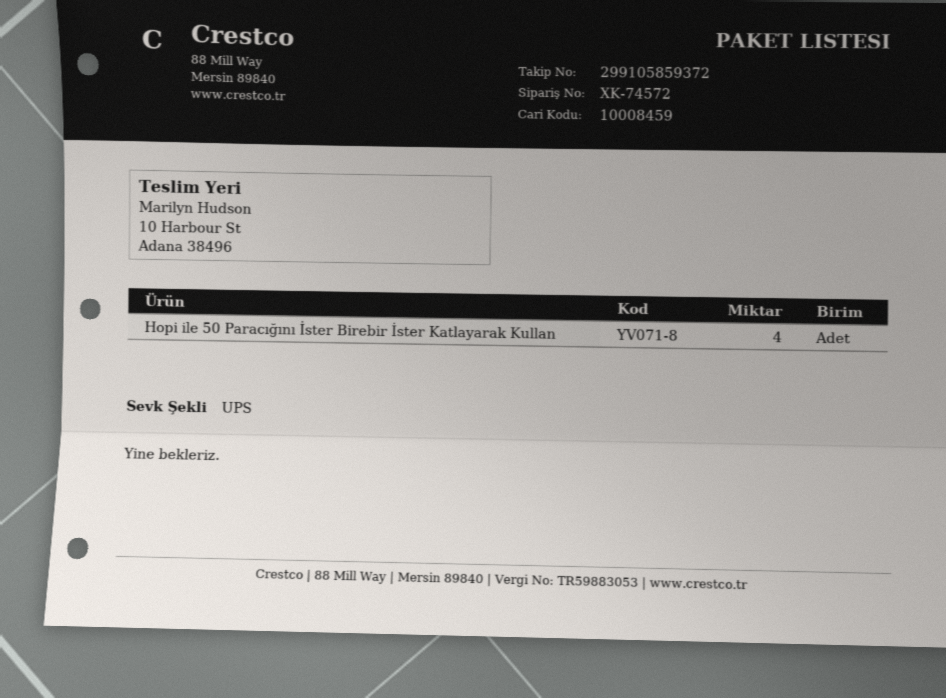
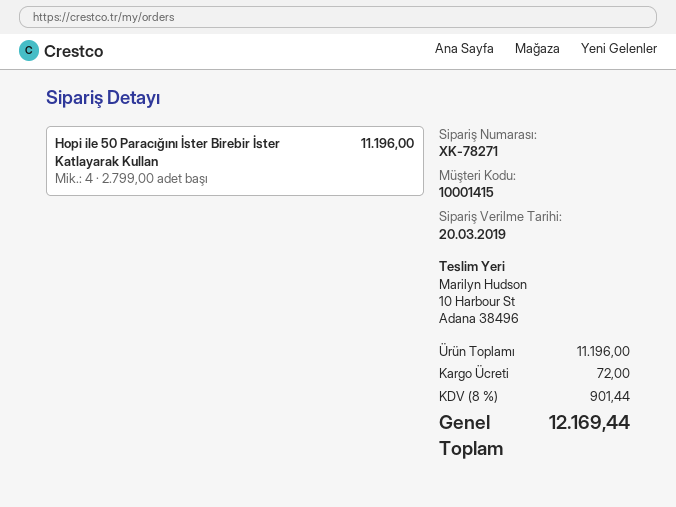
order number: XK-74572 -> XK-78271
customer number: 10008459 -> 10001415

